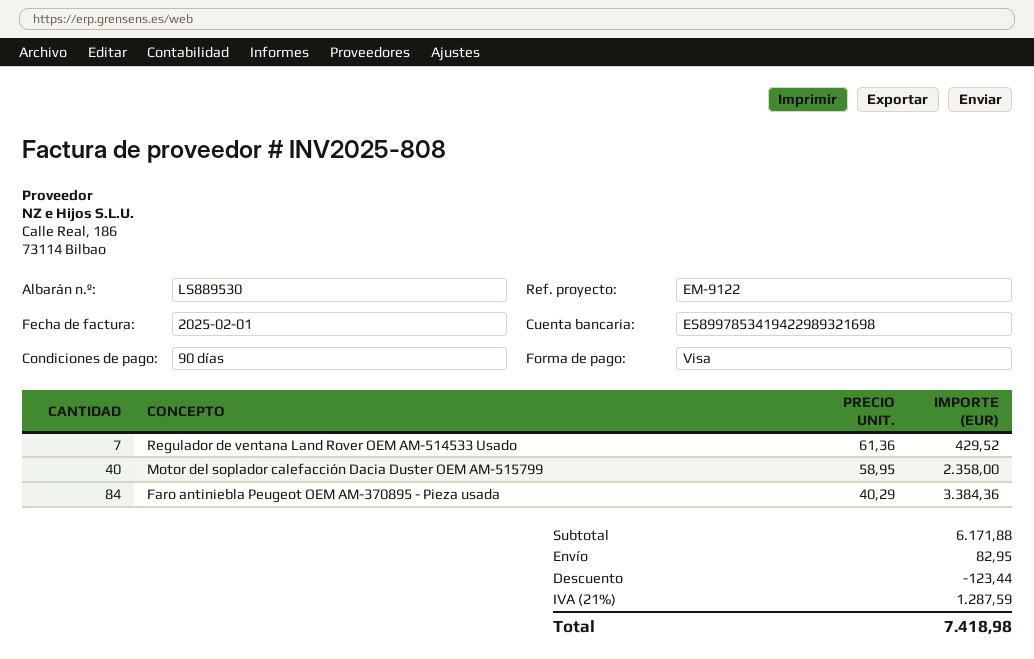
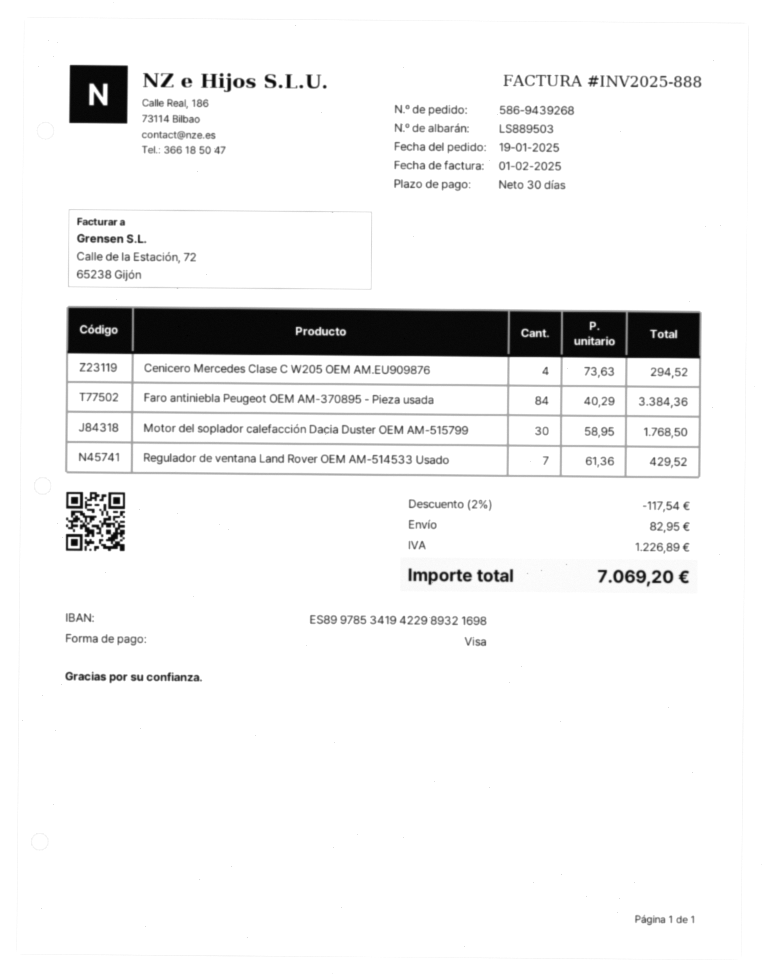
delivery note number: LS889530 -> LS889503
invoice number: INV2025-808 -> INV2025-888
payment terms: 90 days -> 30 days
Motor del soplador calefacción Dacia Duster OEM AM-515799: 40 x 58.95 = 2358.00 -> 30 x 58.95 = 1768.50
Cenicero Mercedes Clase C W205 OEM AM.EU909876: none -> 4 x 73.63 = 294.52
discount: 123.44 -> 117.54
tax: 1287.59 -> 1226.89
total: 7418.98 -> 7069.20

